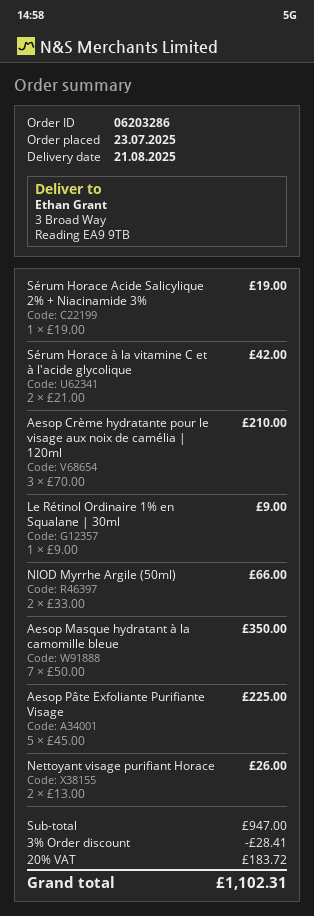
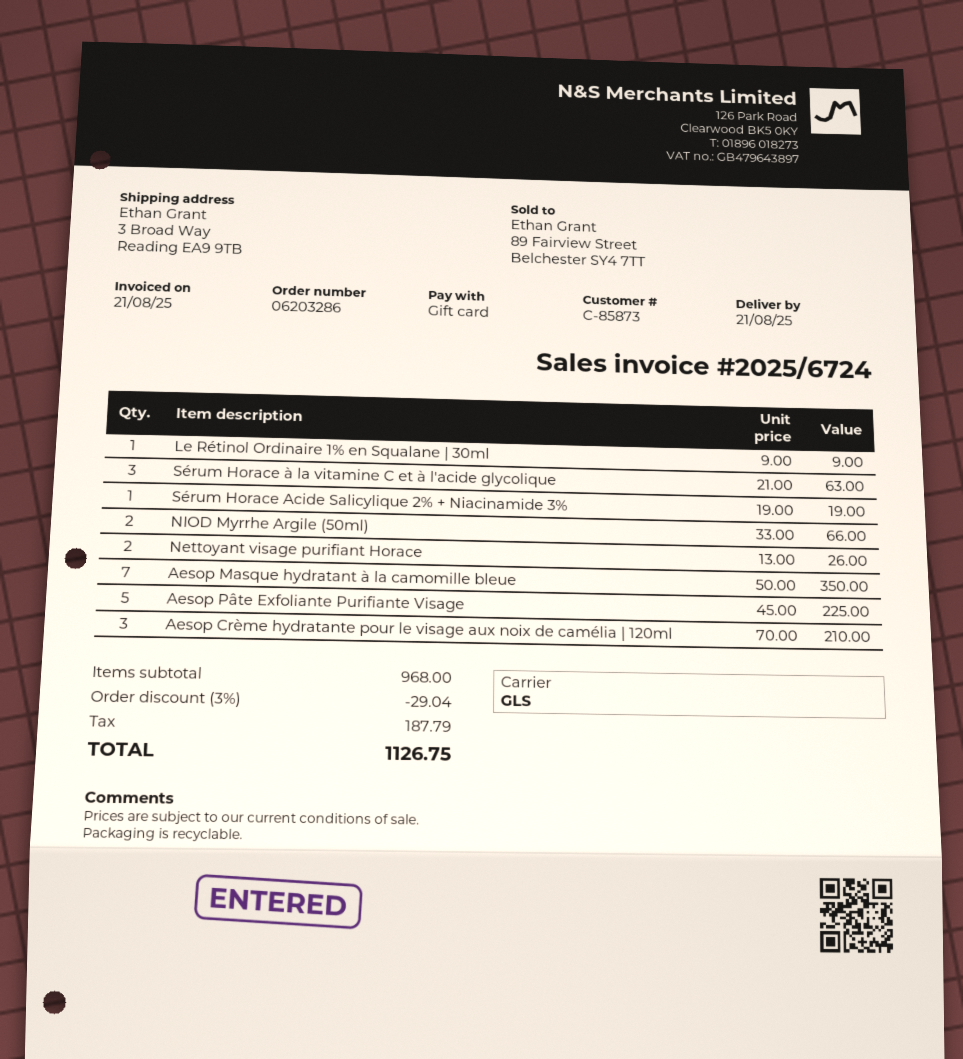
Sérum Horace à la vitamine C et à l'acide glycolique: 2 x 21.00 = 42.00 -> 3 x 21.00 = 63.00
subtotal: 947.00 -> 968.00
discount: 3% = 28.41 -> 3% = 29.04
tax: 183.72 -> 187.79
total: 1102.31 -> 1126.75

